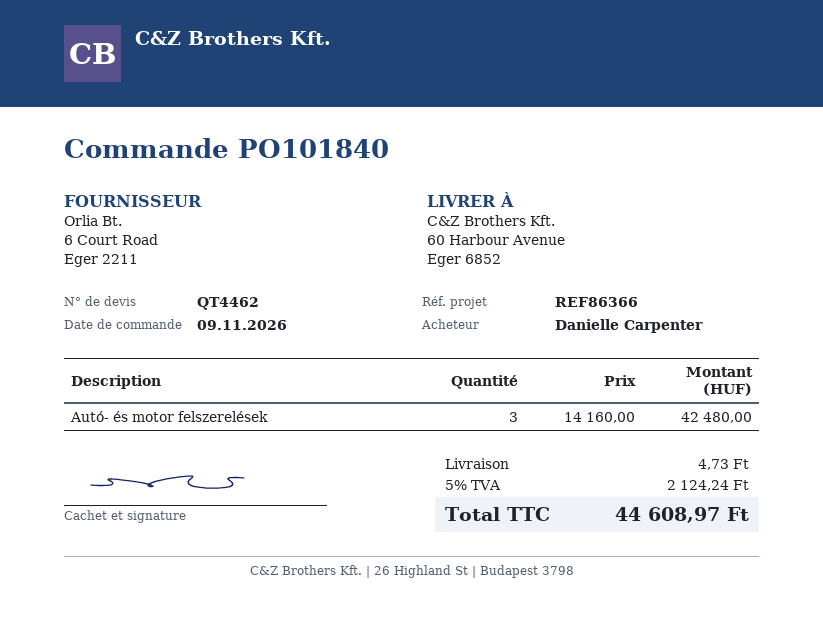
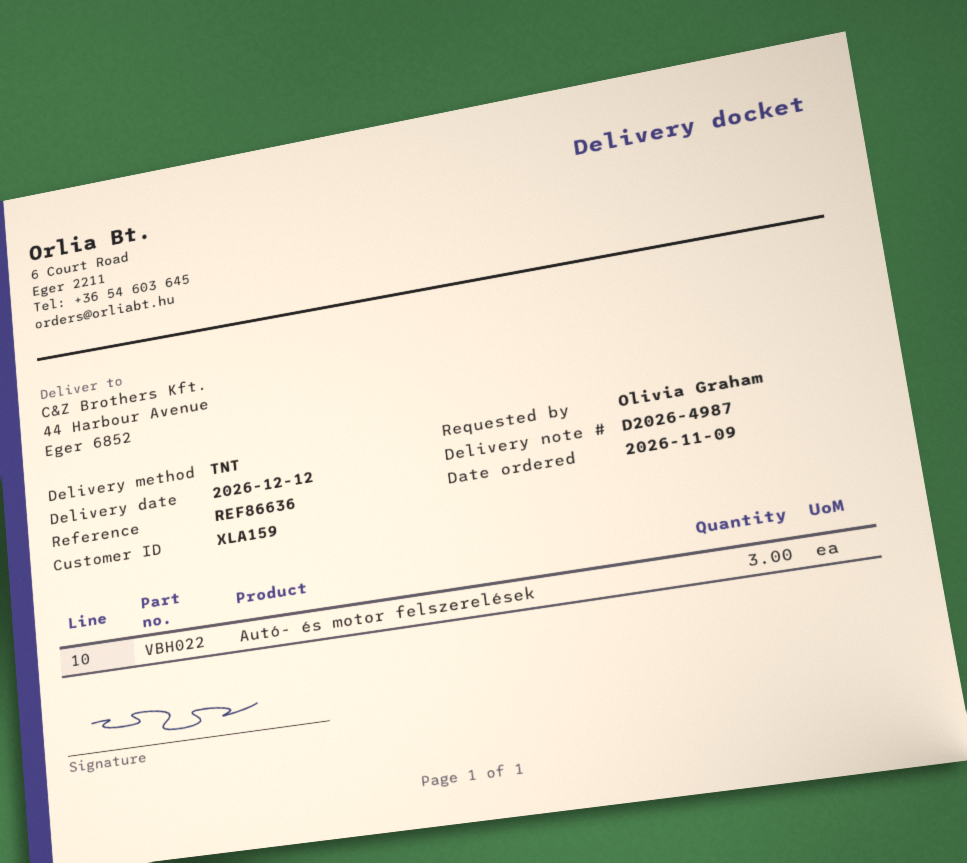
reference: REF86366 -> REF86636
ordered by: Danielle Carpenter -> Olivia Graham
ship to: 60 Harbour Avenue, Eger 6852 -> 44 Harbour Avenue, Eger 6852

